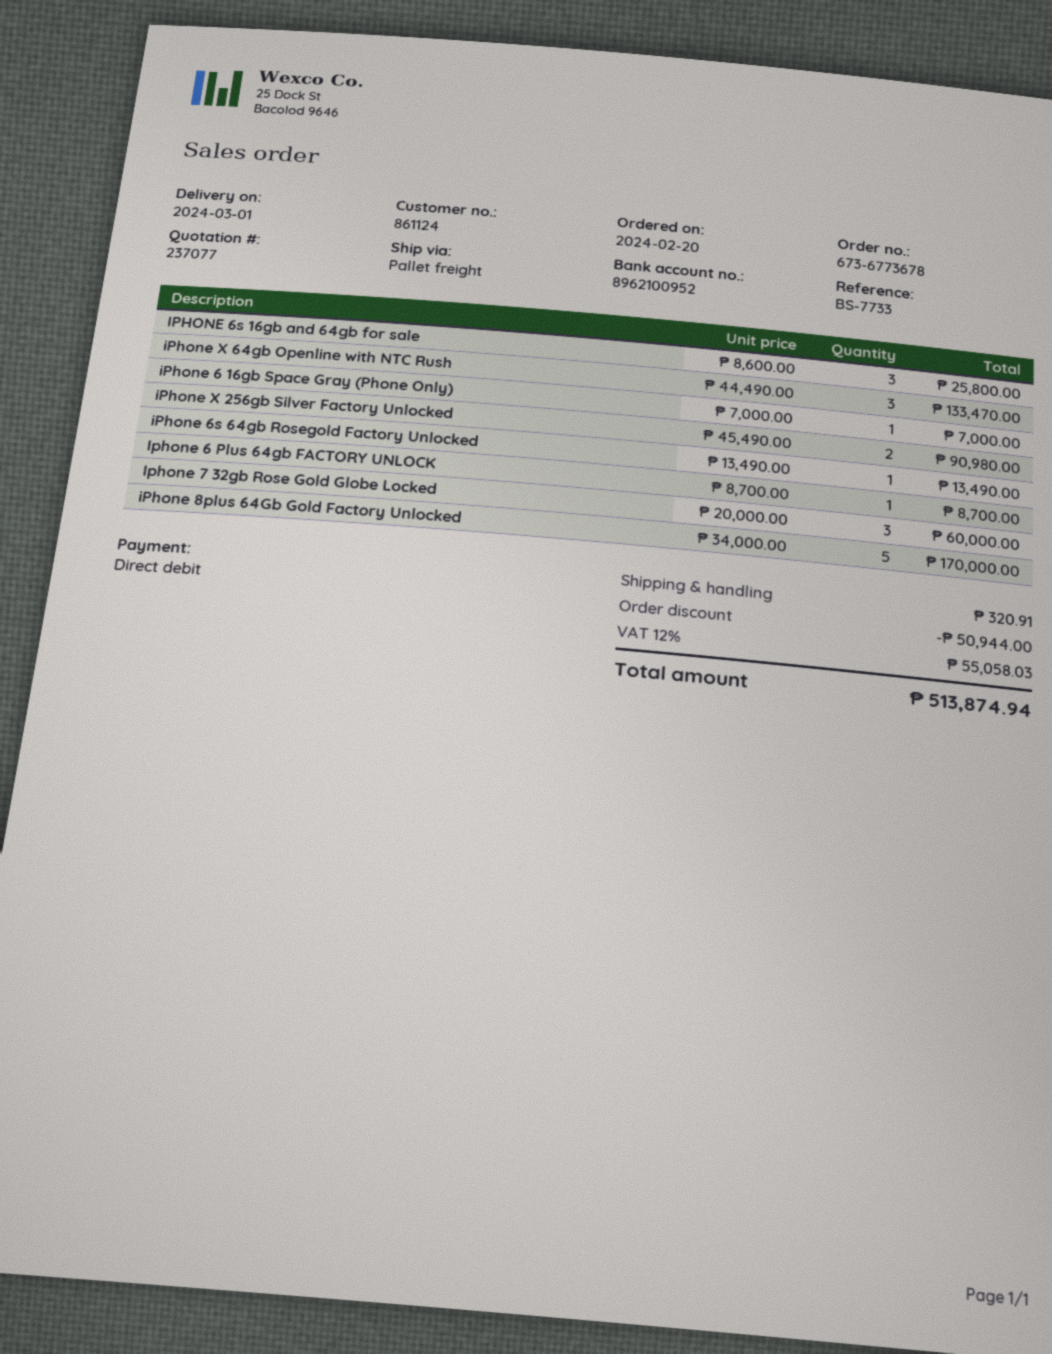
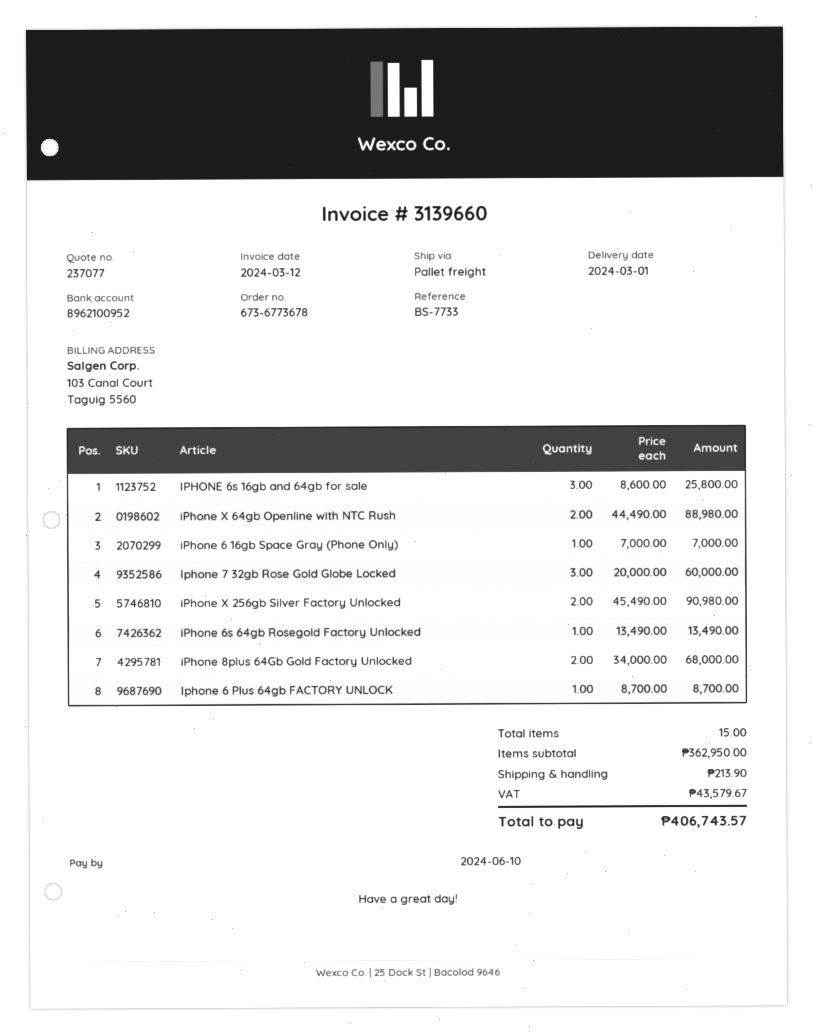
iPhone X 64gb Openline with NTC Rush: 3 x 44490.00 = 133470.00 -> 2 x 44490.00 = 88980.00
iPhone 8plus 64Gb Gold Factory Unlocked: 5 x 34000.00 = 170000.00 -> 2 x 34000.00 = 68000.00
discount: 50944.00 -> none
shipping: 320.91 -> 213.90
tax: 55058.03 -> 43579.67
total: 513874.94 -> 406743.57

